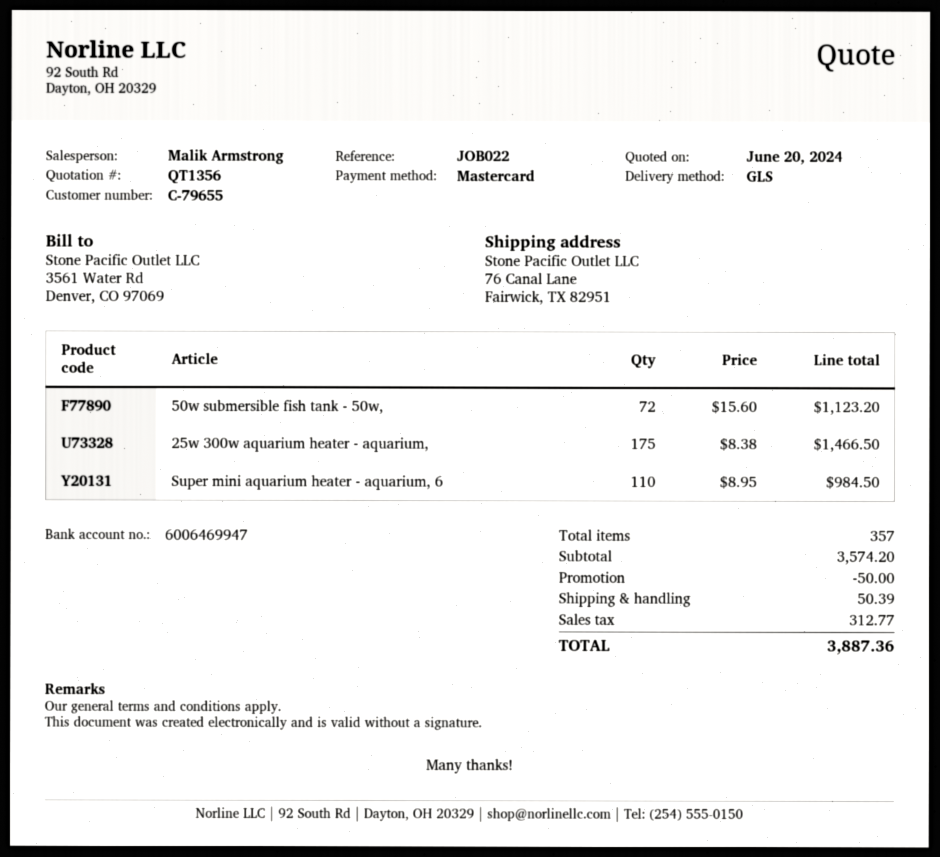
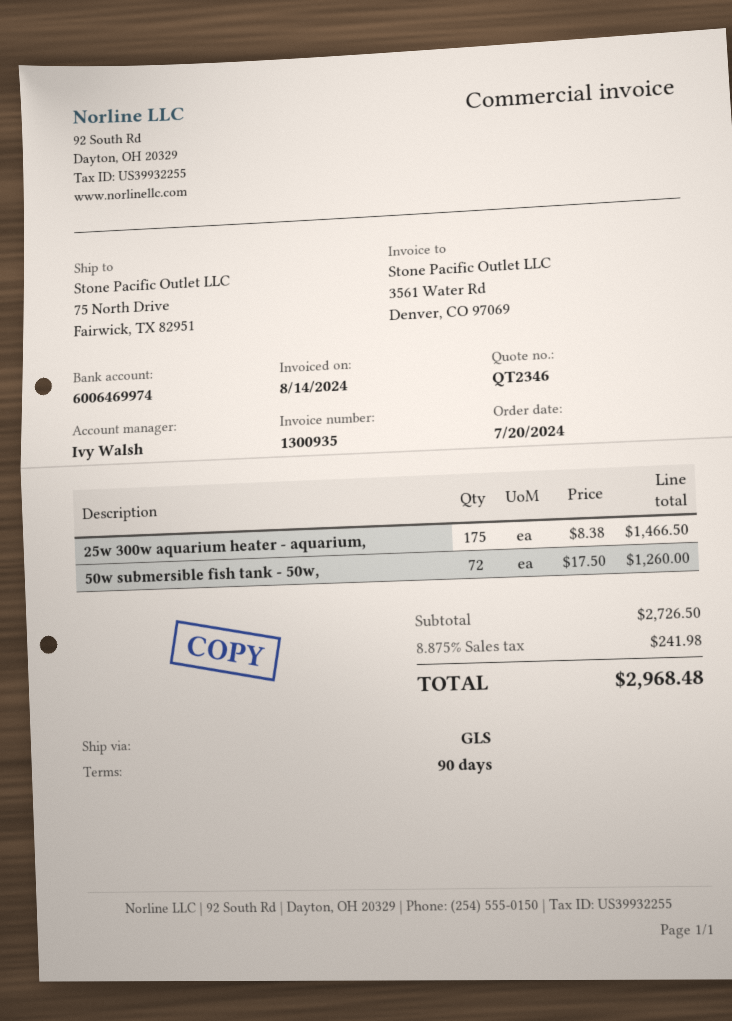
quote number: QT1356 -> QT2346
sales rep: Malik Armstrong -> Ivy Walsh
bank account: 6006469947 -> 6006469974
ship to: 76 Canal Lane, Fairwick, TX 82951 -> 75 North Drive, Fairwick, TX 82951
50w submersible fish tank - 50w,: 72 x 15.60 = 1123.20 -> 72 x 17.50 = 1260.00
Super mini aquarium heater - aquarium, 6: 110 x 8.95 = 984.50 -> none
subtotal: 3574.20 -> 2726.50
discount: 50.00 -> none
shipping: 50.39 -> none
tax: 312.77 -> 241.98
total: 3887.36 -> 2968.48

